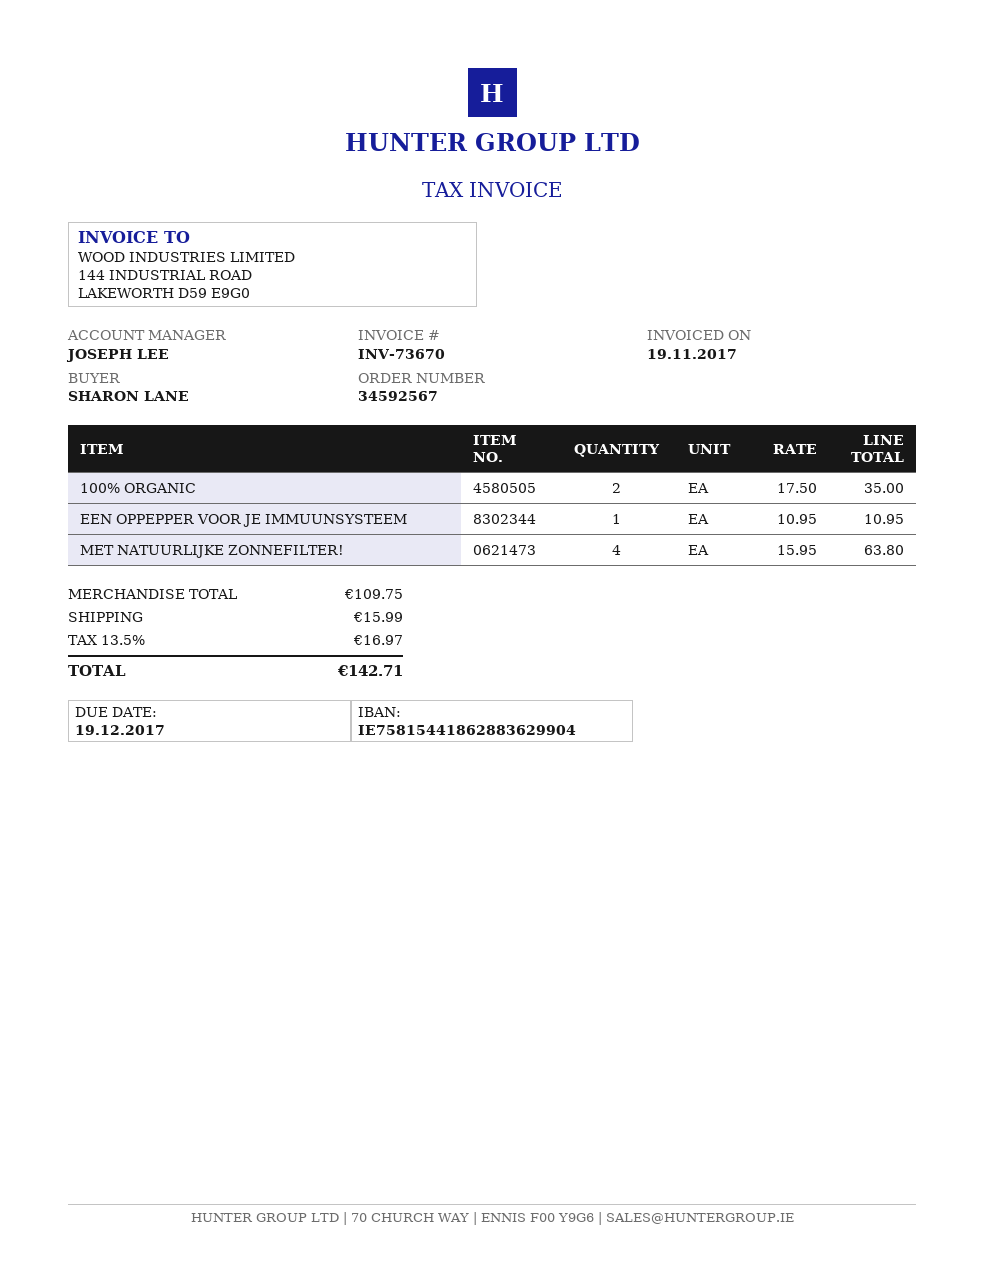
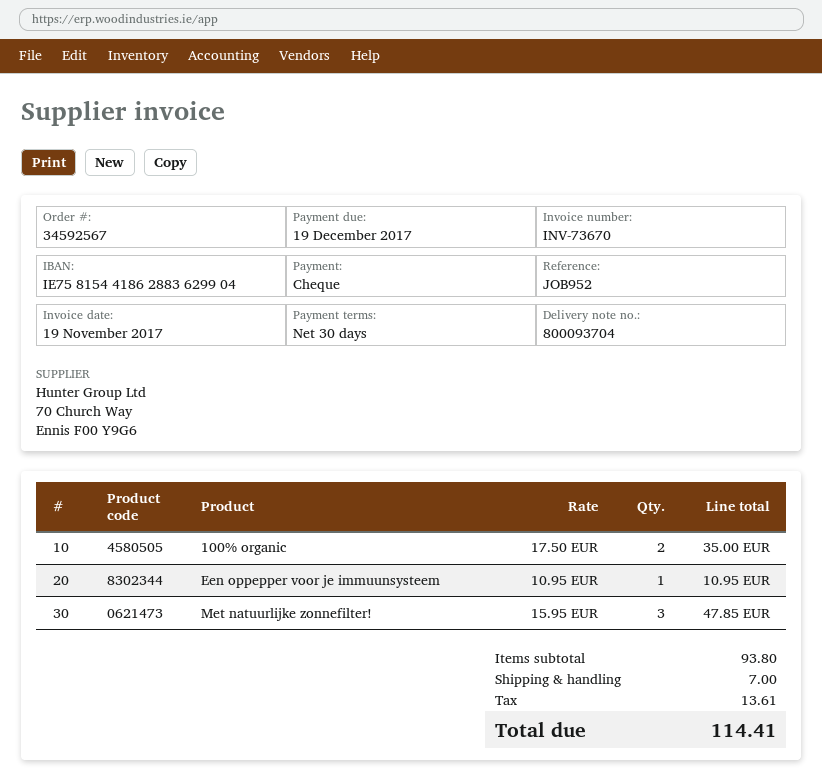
MET NATUURLIJKE ZONNEFILTER!: 4 x 15.95 = 63.80 -> 3 x 15.95 = 47.85
subtotal: 109.75 -> 93.80
shipping: 15.99 -> 7.00
tax: 16.97 -> 13.61
total: 142.71 -> 114.41

